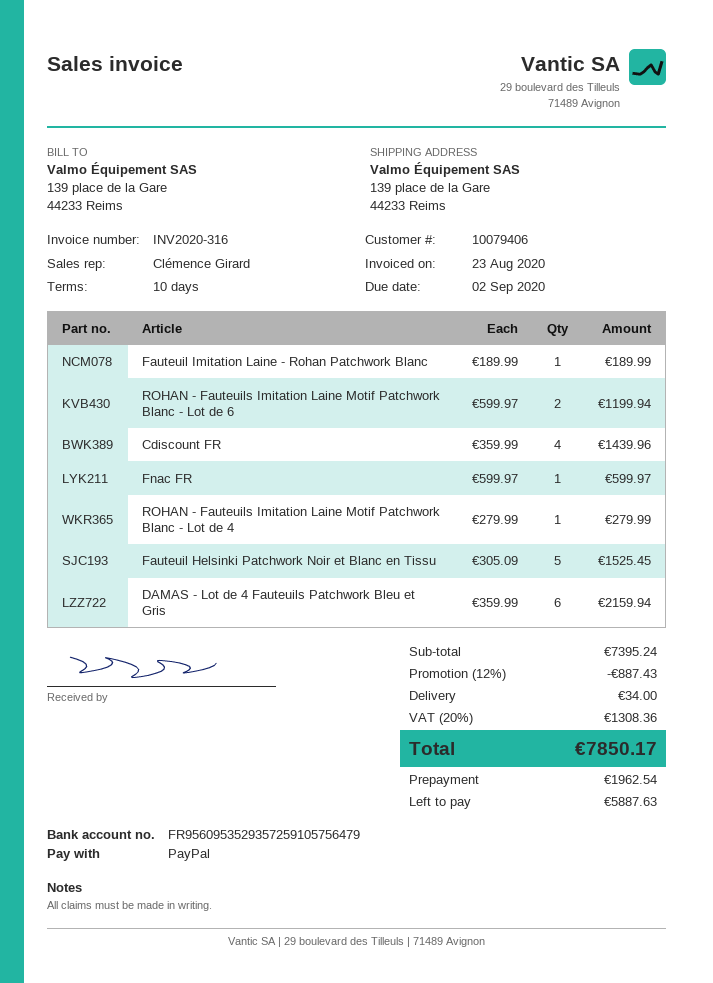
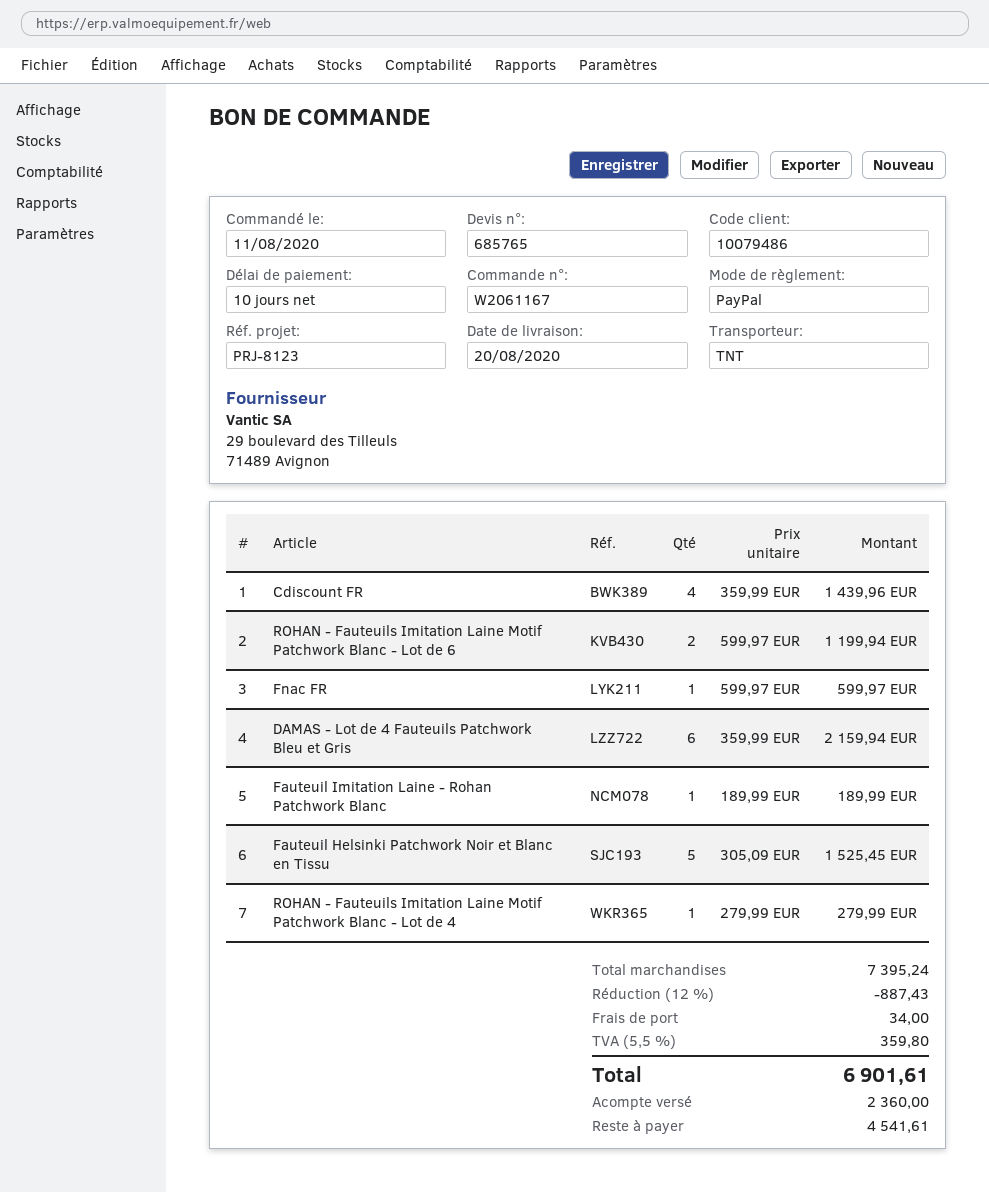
customer number: 10079406 -> 10079486
tax: 20% = 1308.36 -> 5.5% = 359.80
total: 7850.17 -> 6901.61
deposit: 1962.54 -> 2360.00
balance: 5887.63 -> 4541.61

